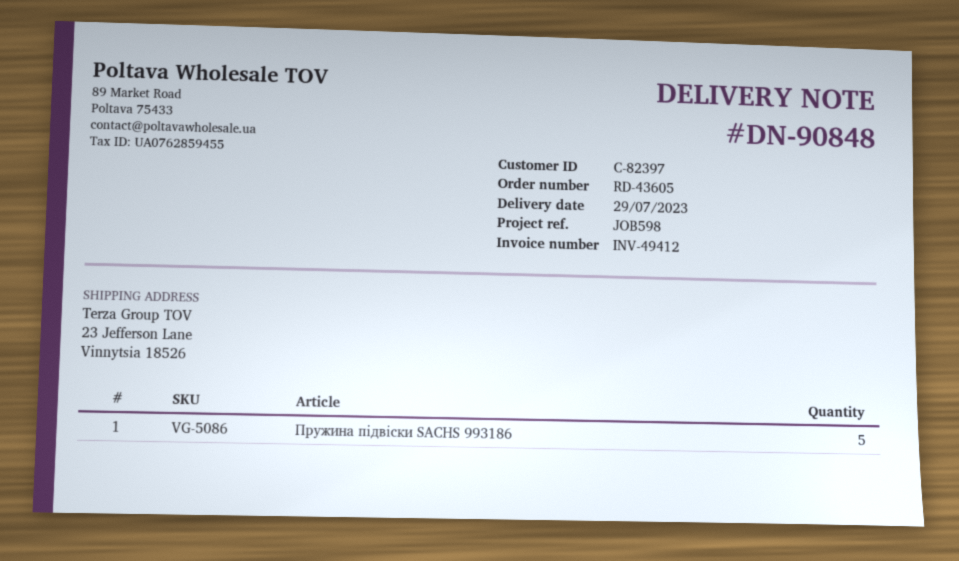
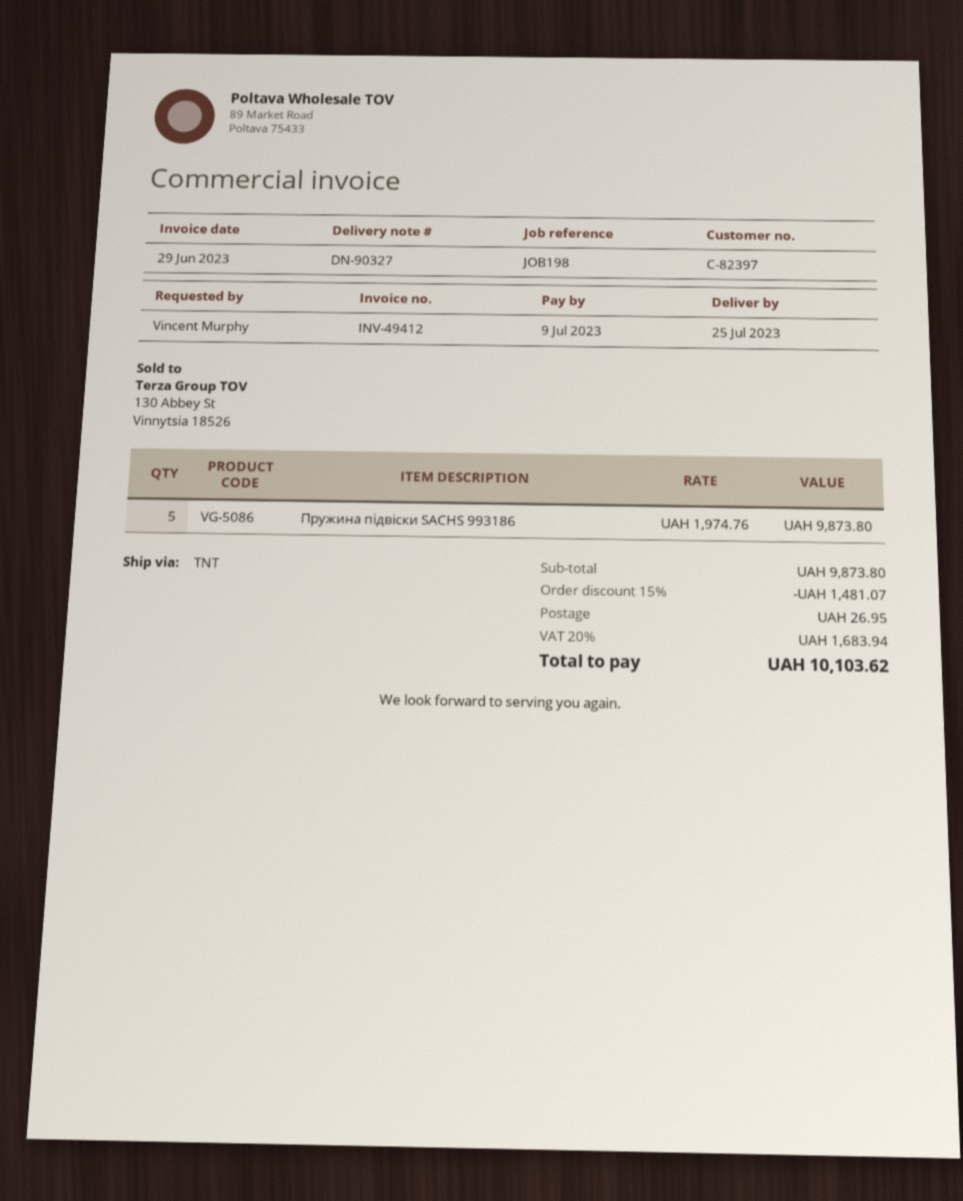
delivery note number: DN-90848 -> DN-90327
delivery date: 2023-07-29 -> 2023-07-25
reference: JOB598 -> JOB198

